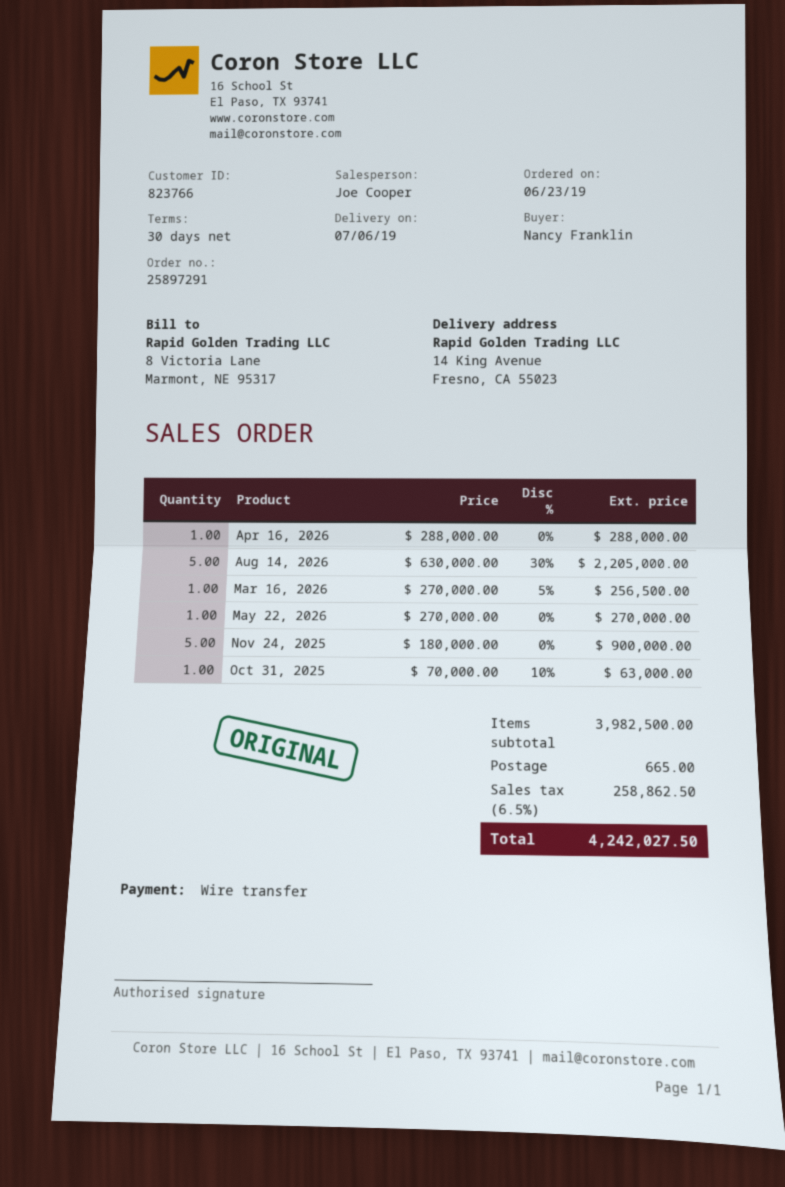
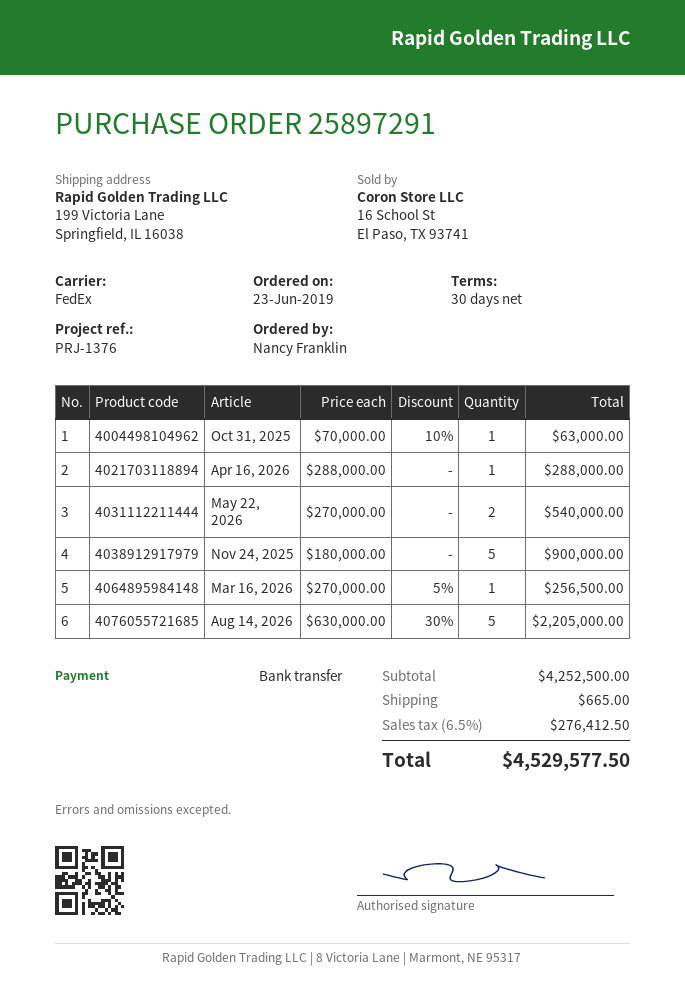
ship to: 14 King Avenue, Fresno, CA 55023 -> 199 Victoria Lane, Springfield, IL 16038
May 22, 2026: 1 x 270000.00 = 270000.00 -> 2 x 270000.00 = 540000.00
subtotal: 3982500.00 -> 4252500.00
tax: 6.5% = 258862.50 -> 6.5% = 276412.50
total: 4242027.50 -> 4529577.50

